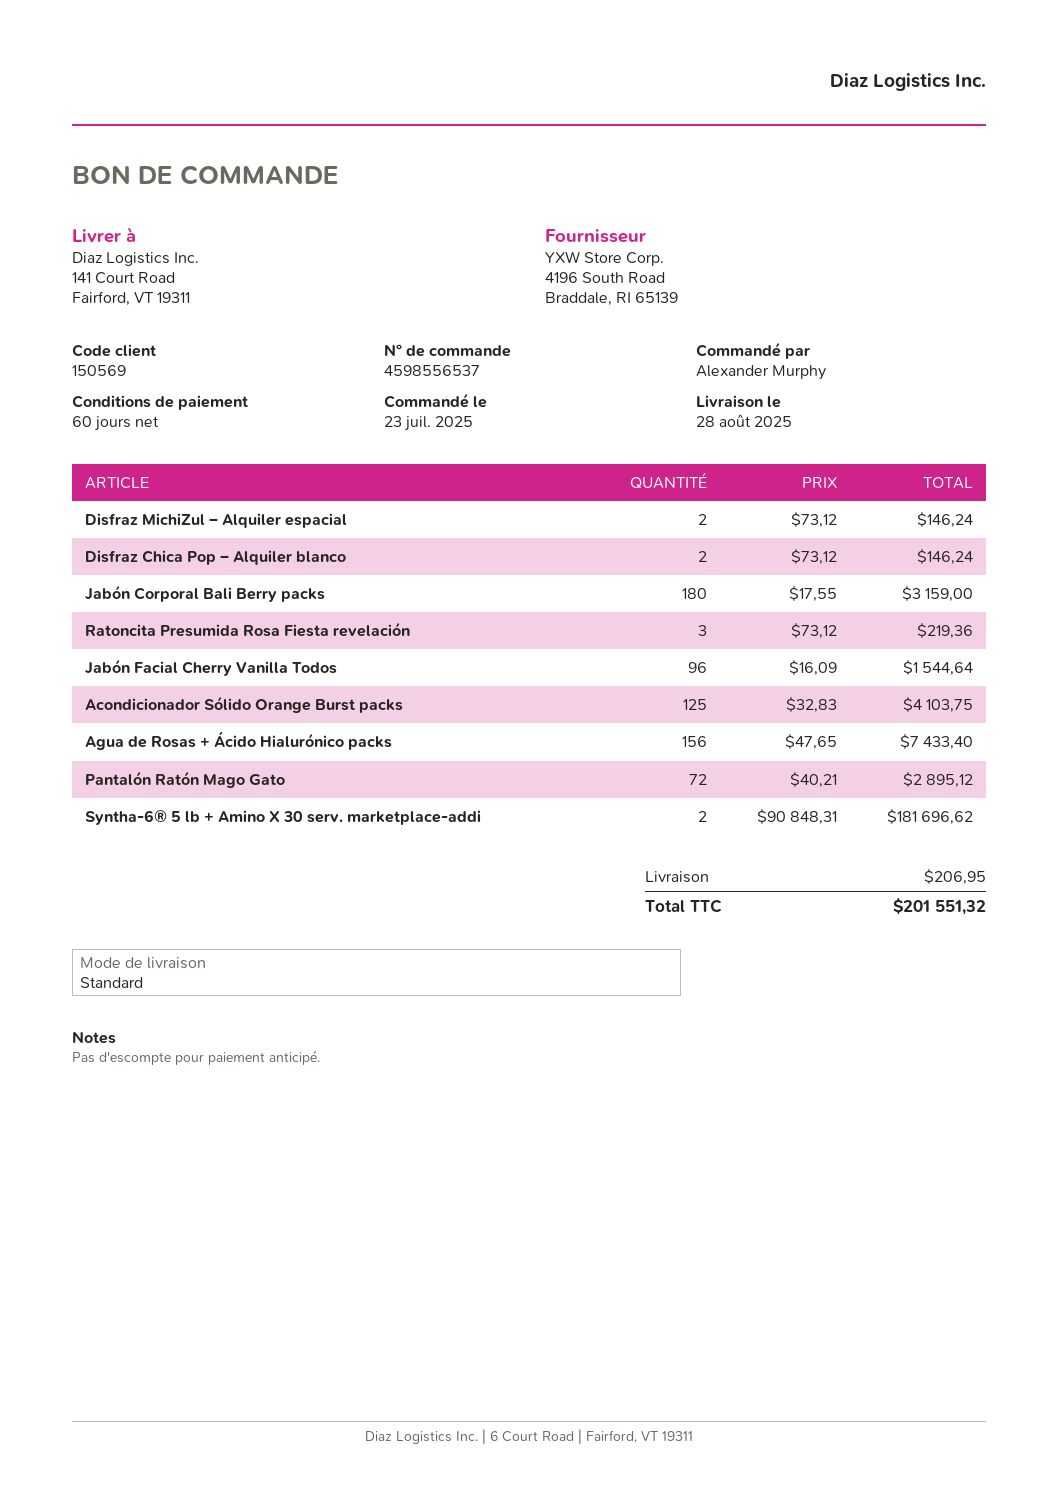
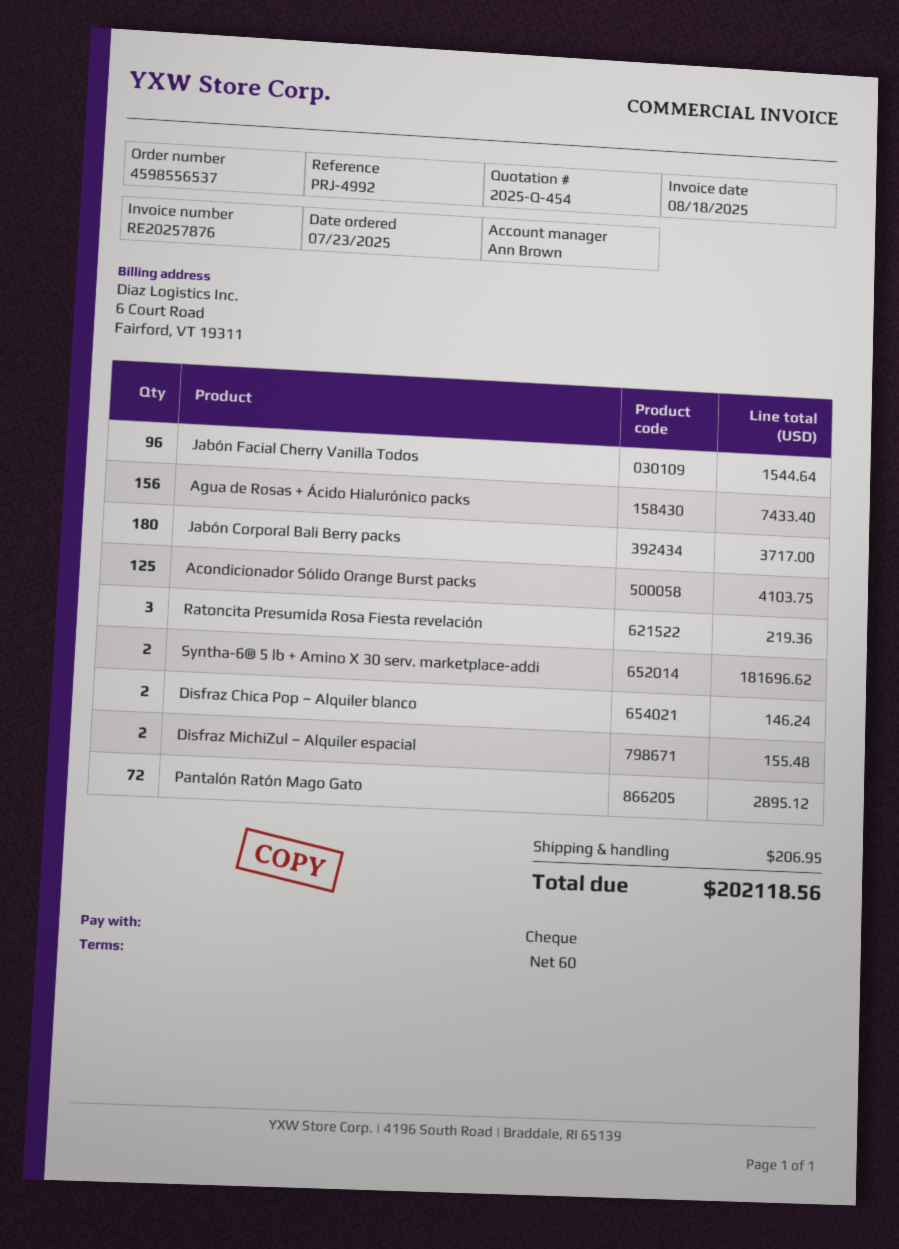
Disfraz MichiZul – Alquiler espacial: 2 for 146.24 -> 2 for 155.48
Jabón Corporal Bali Berry packs: 180 for 3159.00 -> 180 for 3717.00
total: 201551.32 -> 202118.56

